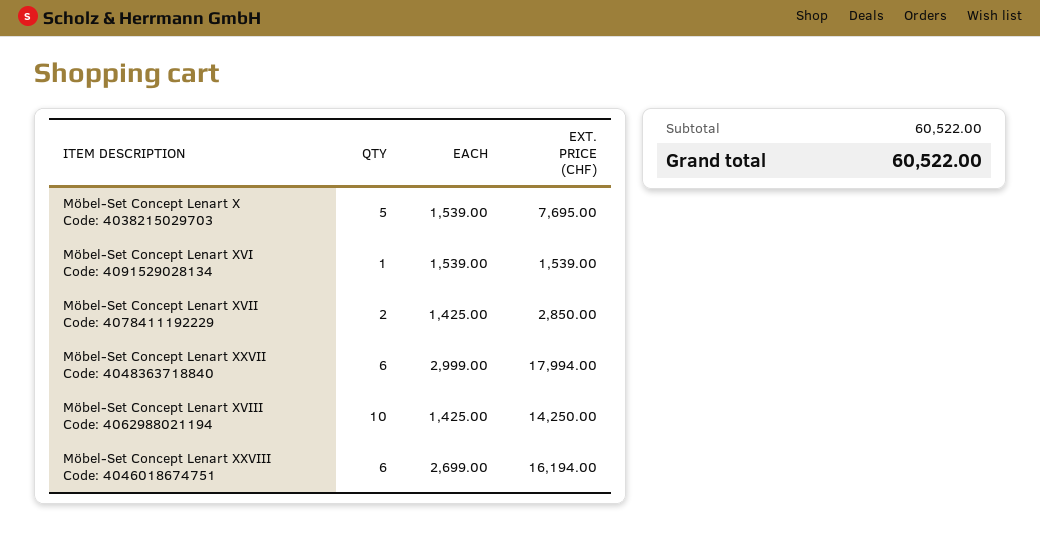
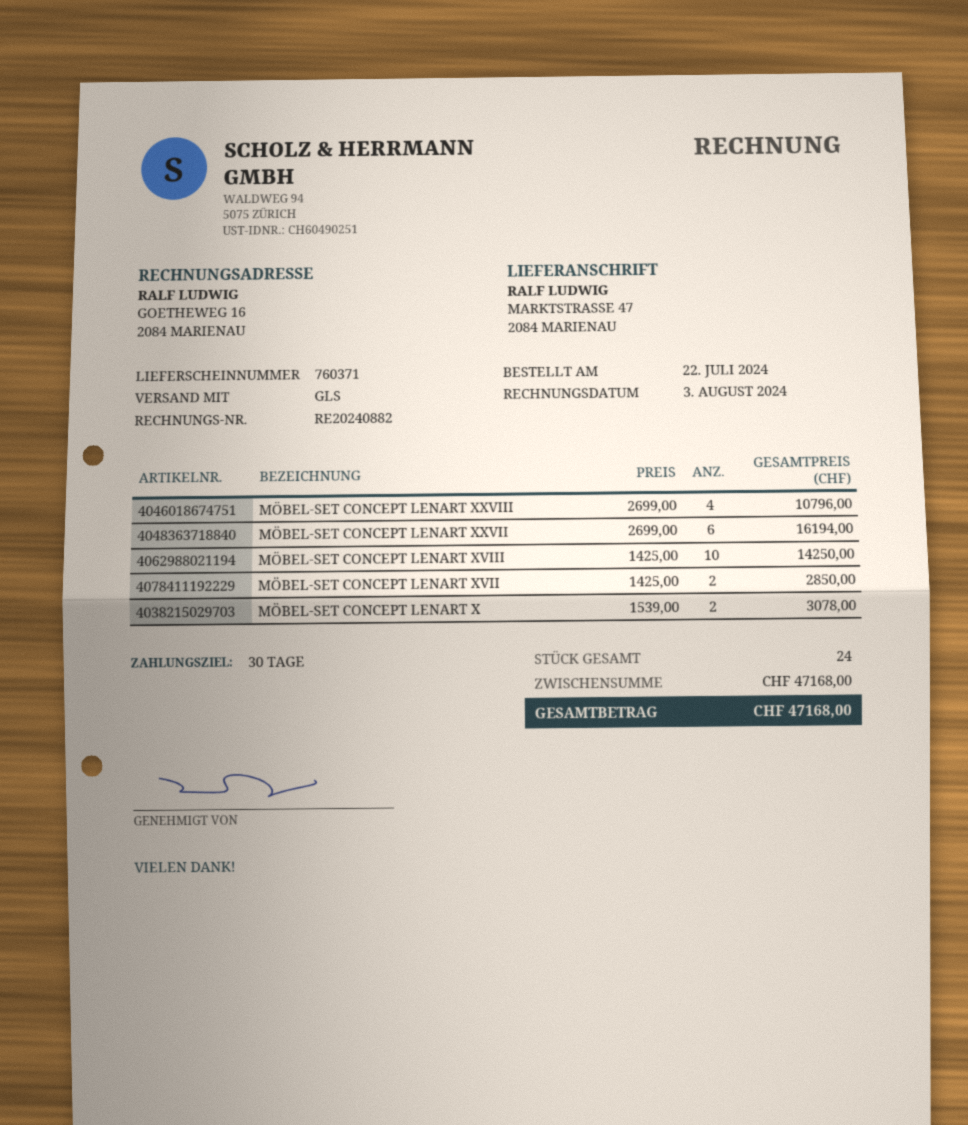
Möbel-Set Concept Lenart X: 5 x 1539.00 = 7695.00 -> 2 x 1539.00 = 3078.00
Möbel-Set Concept Lenart XVI: 1 x 1539.00 = 1539.00 -> none
Möbel-Set Concept Lenart XXVII: 6 x 2999.00 = 17994.00 -> 6 x 2699.00 = 16194.00
Möbel-Set Concept Lenart XXVIII: 6 x 2699.00 = 16194.00 -> 4 x 2699.00 = 10796.00
subtotal: 60522.00 -> 47168.00
total: 60522.00 -> 47168.00

